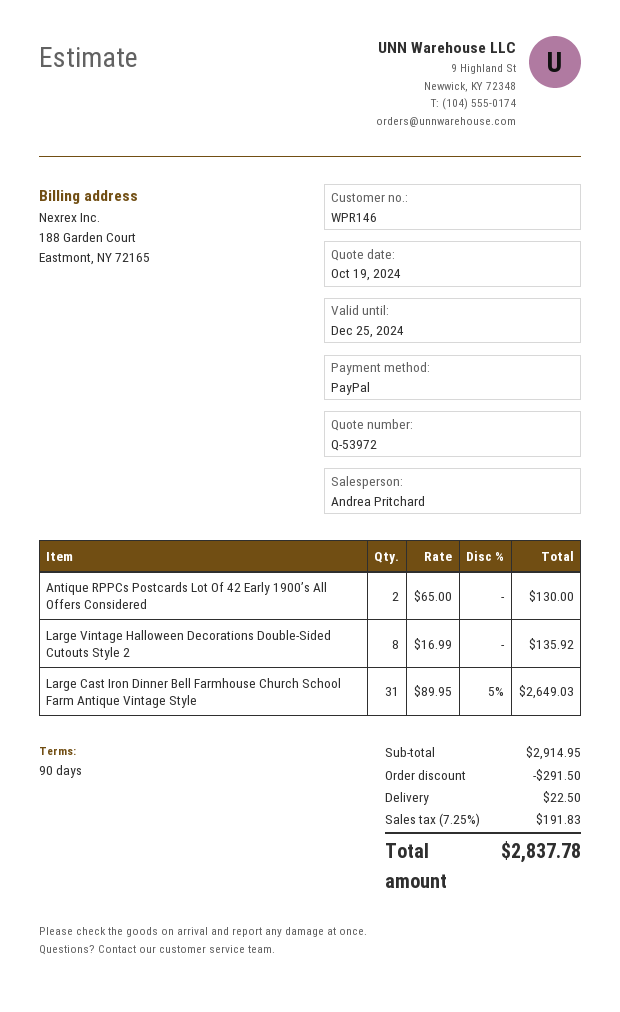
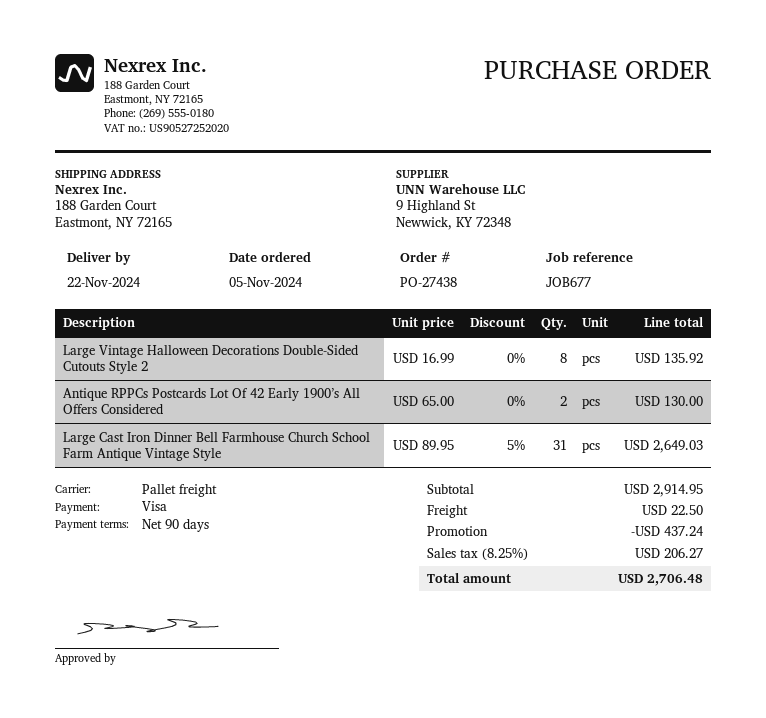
payment method: PayPal -> Visa
discount: 291.50 -> 437.24
tax: 7.25% = 191.83 -> 8.25% = 206.27
total: 2837.78 -> 2706.48

